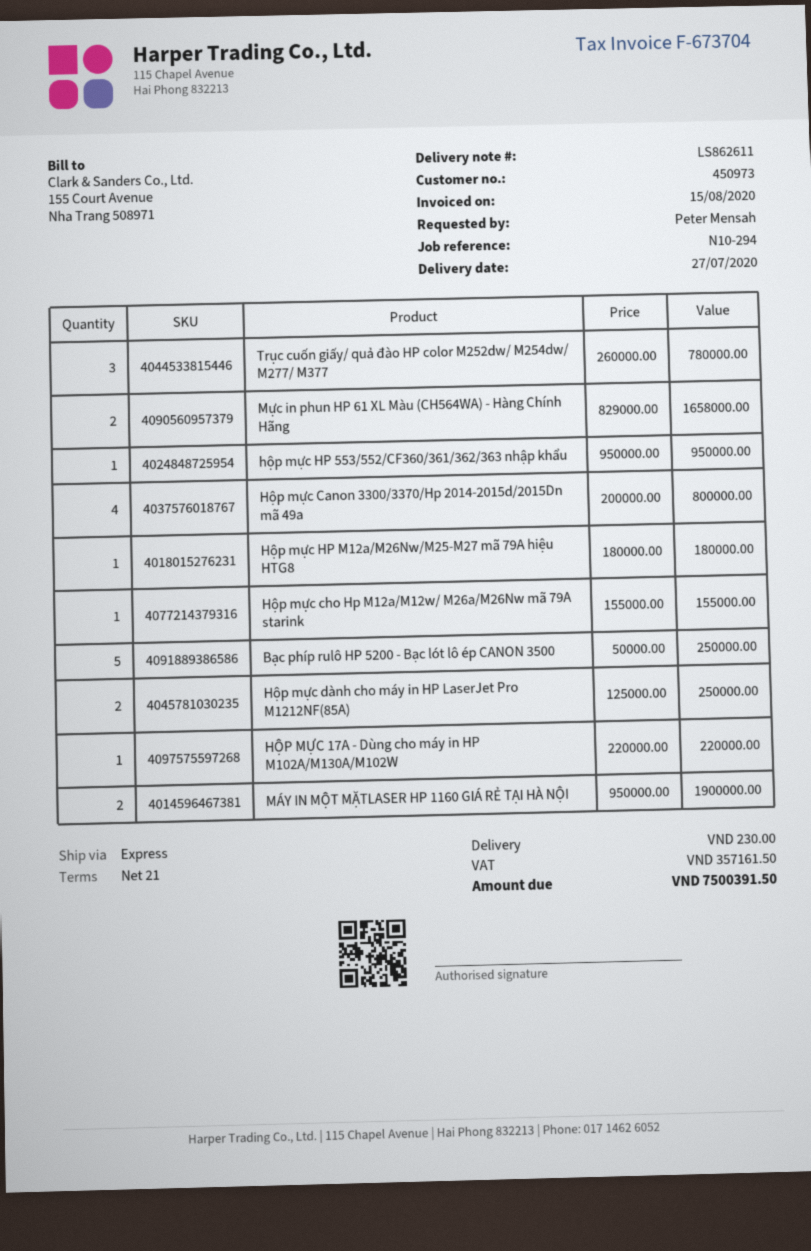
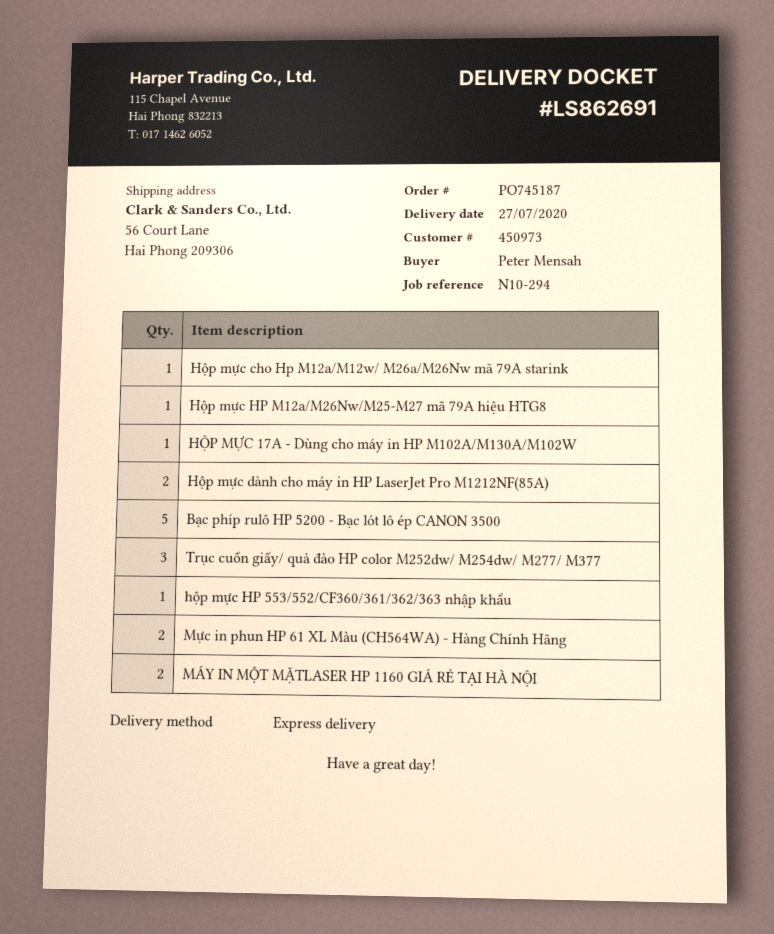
delivery note number: LS862611 -> LS862691
Hộp mực Canon 3300/3370/Hp 2014-2015d/2015Dn mã 49a: 4 -> none

